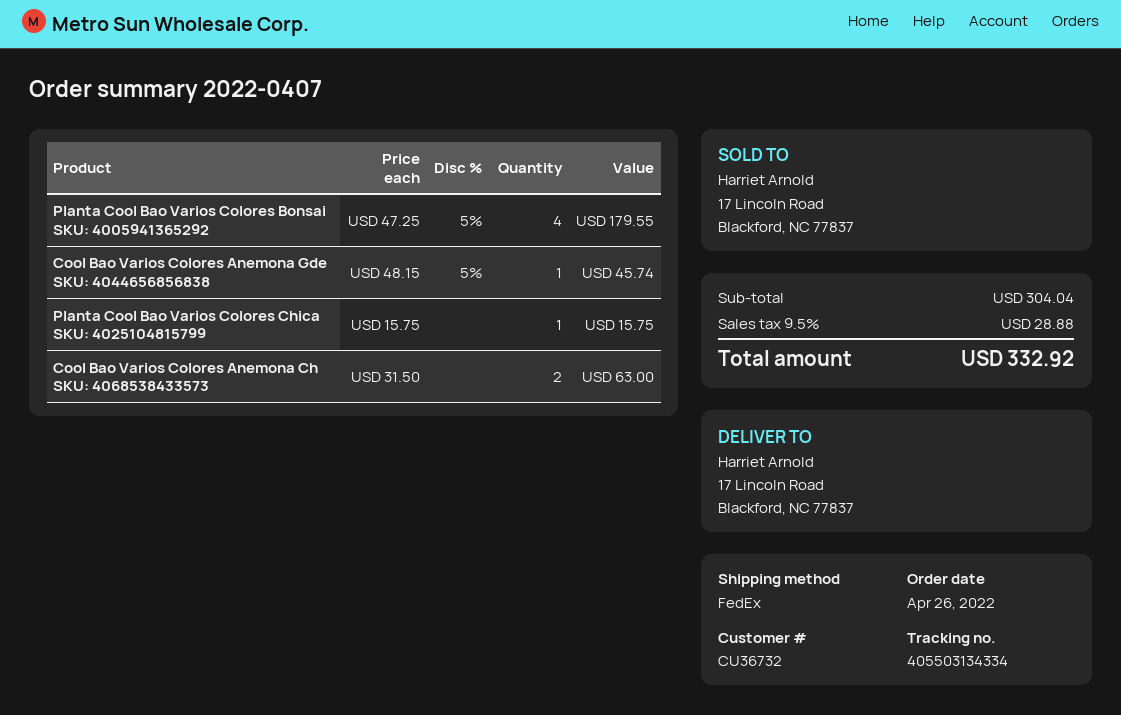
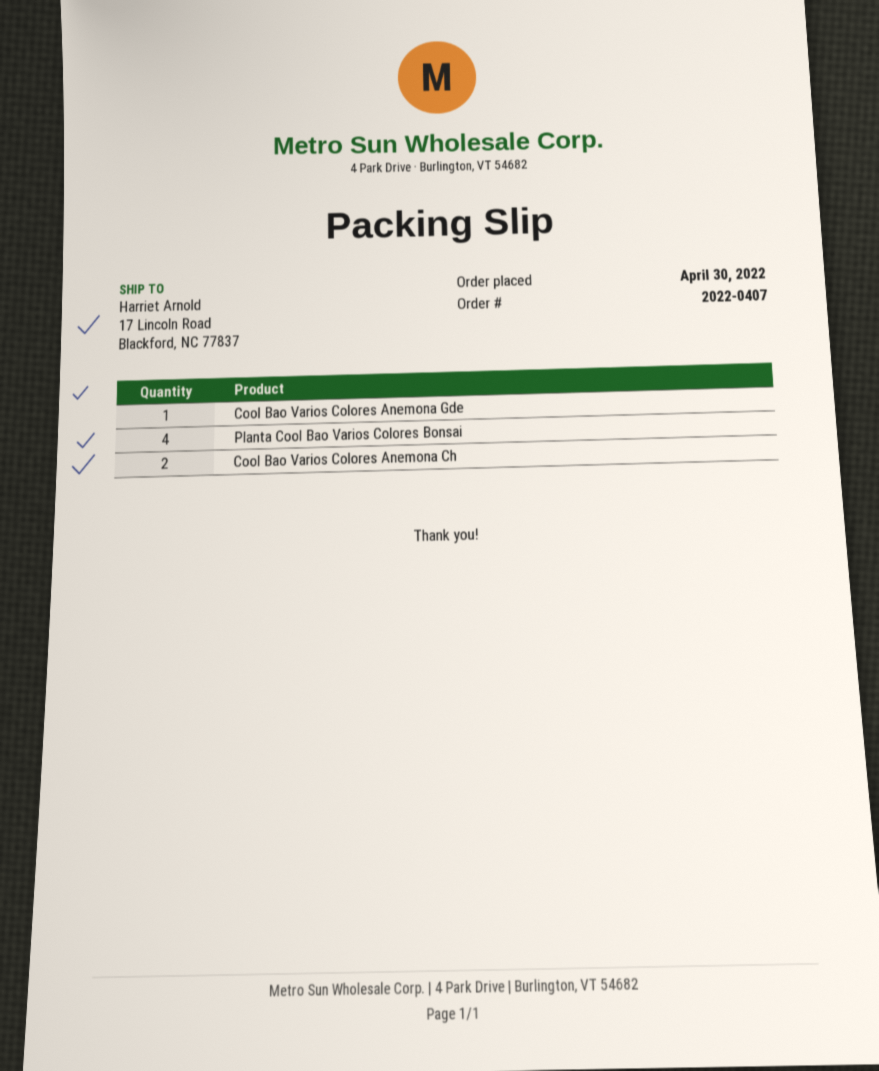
order date: 2022-04-26 -> 2022-04-30
Planta Cool Bao Varios Colores Chica: 1 -> none

